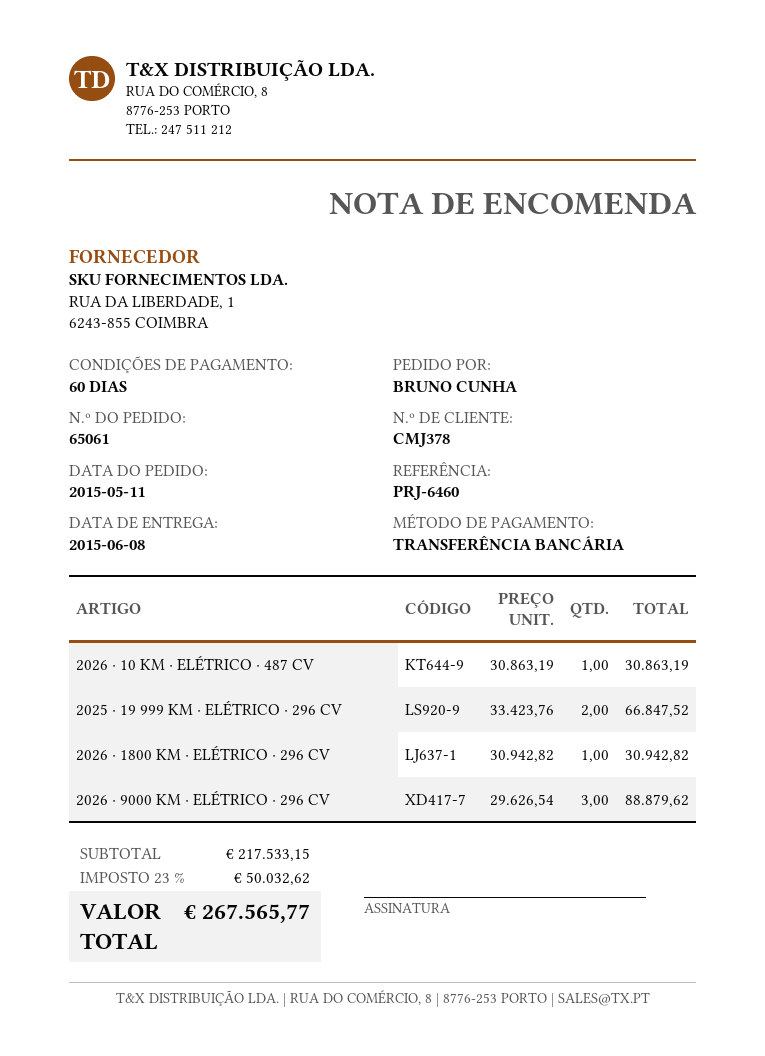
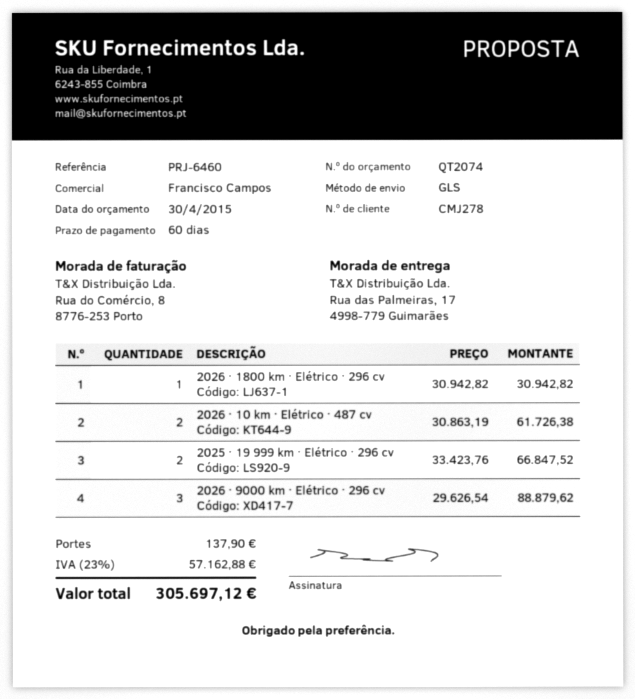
customer number: CMJ378 -> CMJ278
2026 · 10 KM · ELÉTRICO · 487 CV: 1 x 30863.19 = 30863.19 -> 2 x 30863.19 = 61726.38
shipping: none -> 137.90
tax: 23% = 50032.62 -> 23% = 57162.88
total: 267565.77 -> 305697.12

